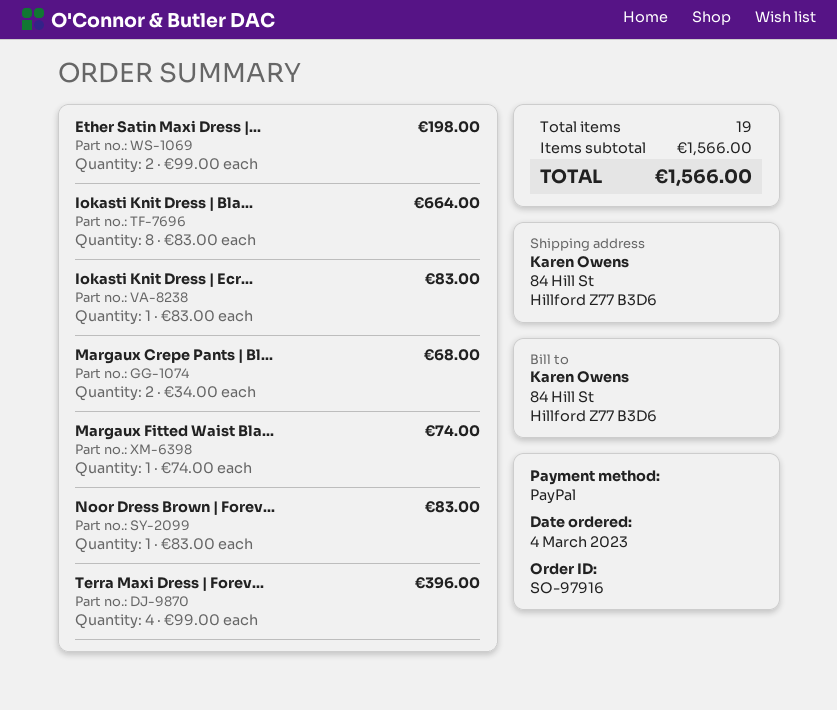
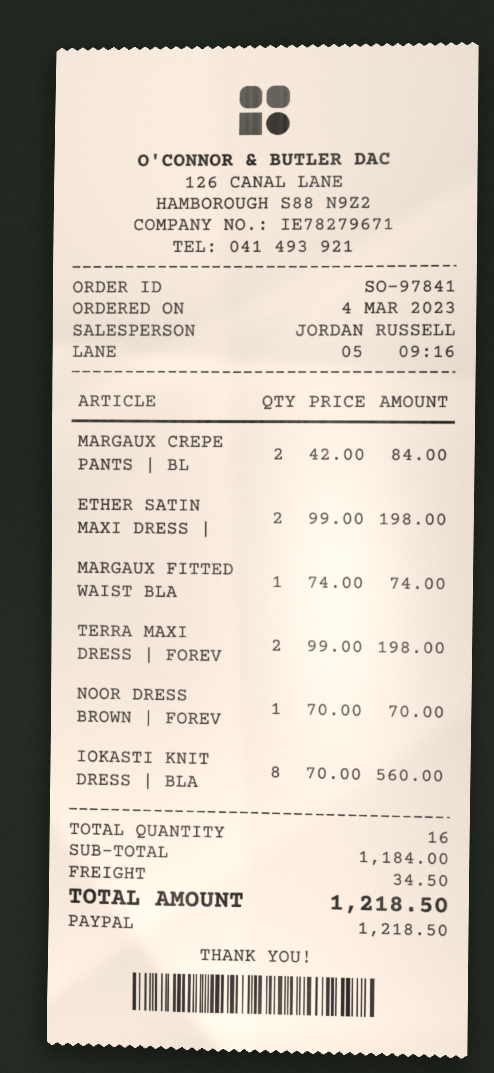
order number: SO-97916 -> SO-97841
Iokasti Knit Dress | Bla...: 8 x 83.00 = 664.00 -> 8 x 70.00 = 560.00
Iokasti Knit Dress | Ecr...: 1 x 83.00 = 83.00 -> none
Margaux Crepe Pants | Bl...: 2 x 34.00 = 68.00 -> 2 x 42.00 = 84.00
Noor Dress Brown | Forev...: 1 x 83.00 = 83.00 -> 1 x 70.00 = 70.00
Terra Maxi Dress | Forev...: 4 x 99.00 = 396.00 -> 2 x 99.00 = 198.00
total quantity: 19 -> 16
subtotal: 1566.00 -> 1184.00
shipping: none -> 34.50
total: 1566.00 -> 1218.50

